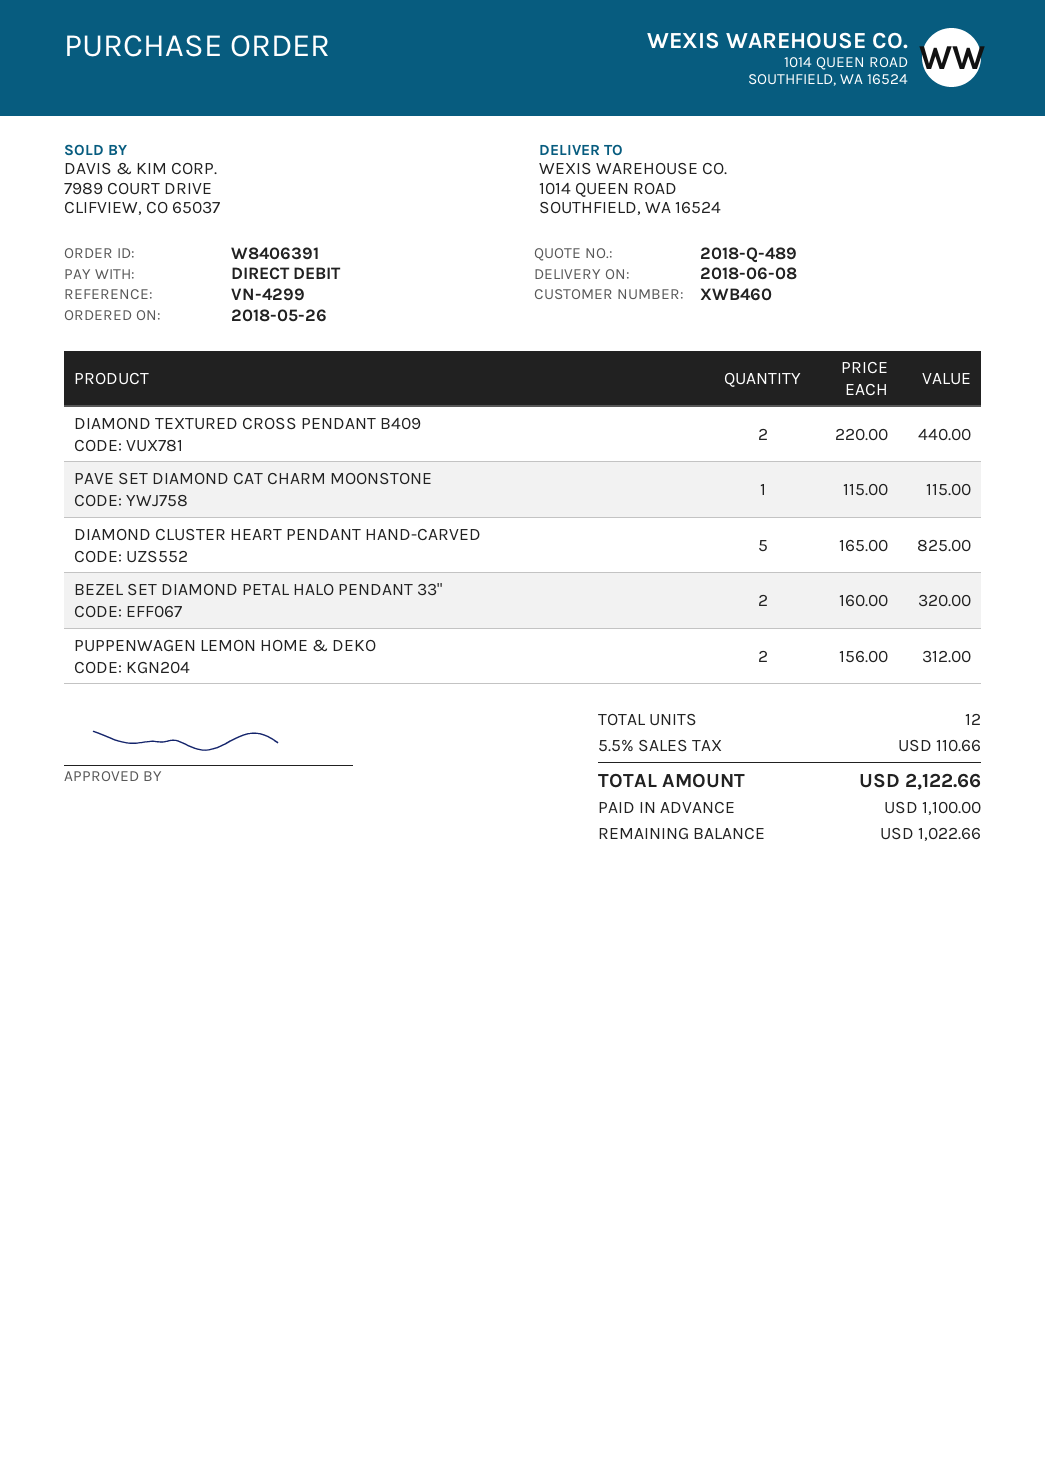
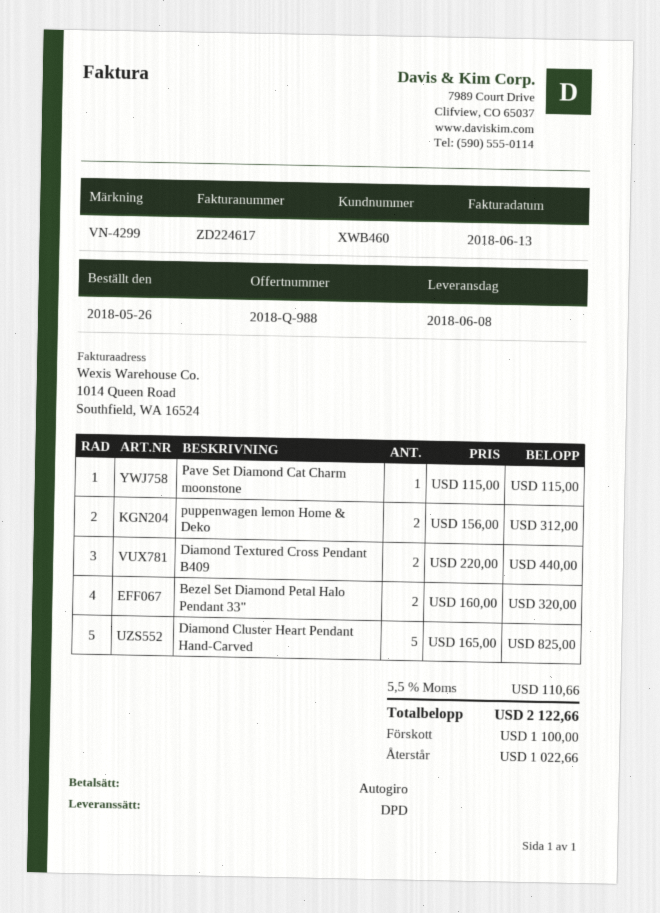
quote number: 2018-Q-489 -> 2018-Q-988

